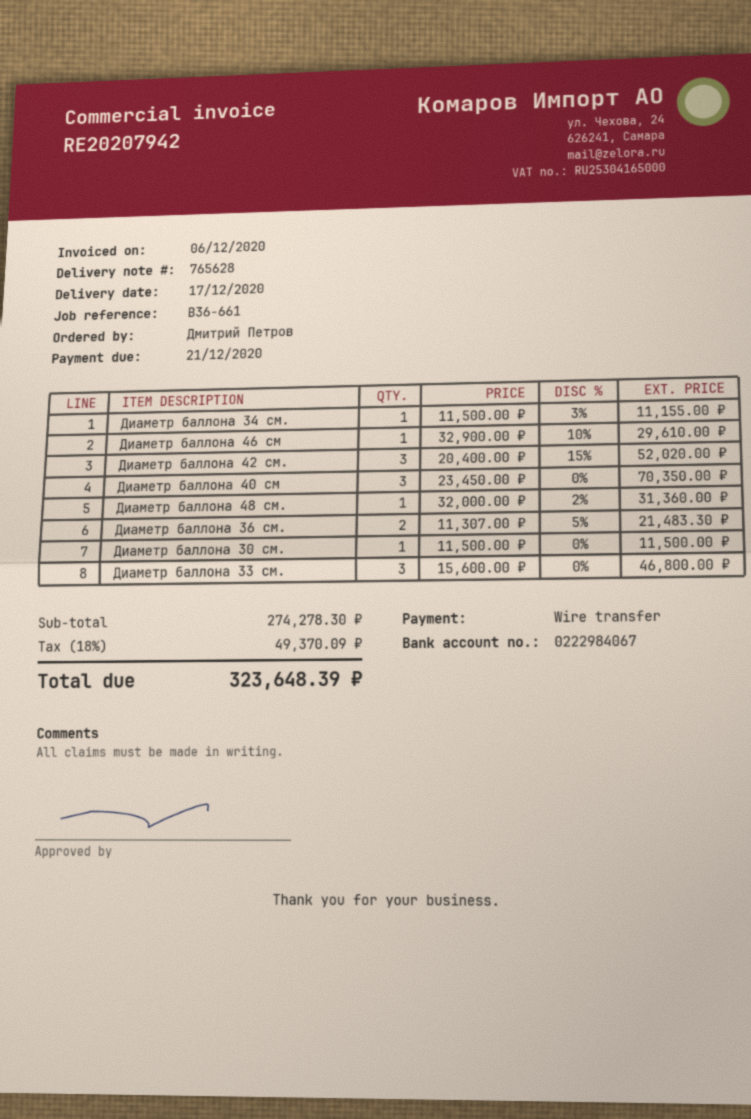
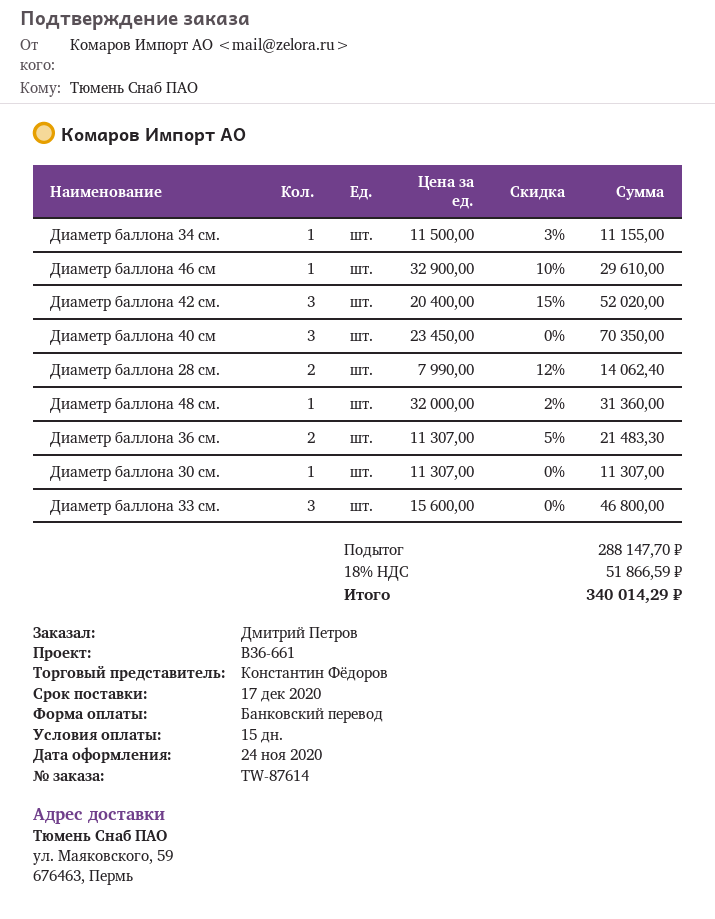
Диаметр баллона 30 см.: 1 x 11500.00 = 11500.00 -> 1 x 11307.00 = 11307.00
Диаметр баллона 28 см.: none -> 2 x 7990.00 - 12% = 14062.40
subtotal: 274278.30 -> 288147.70
tax: 18% = 49370.09 -> 18% = 51866.59
total: 323648.39 -> 340014.29

